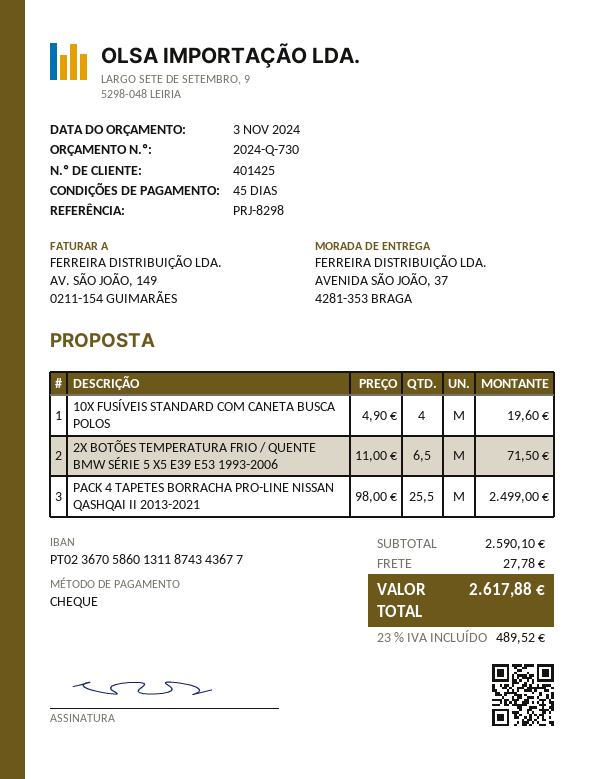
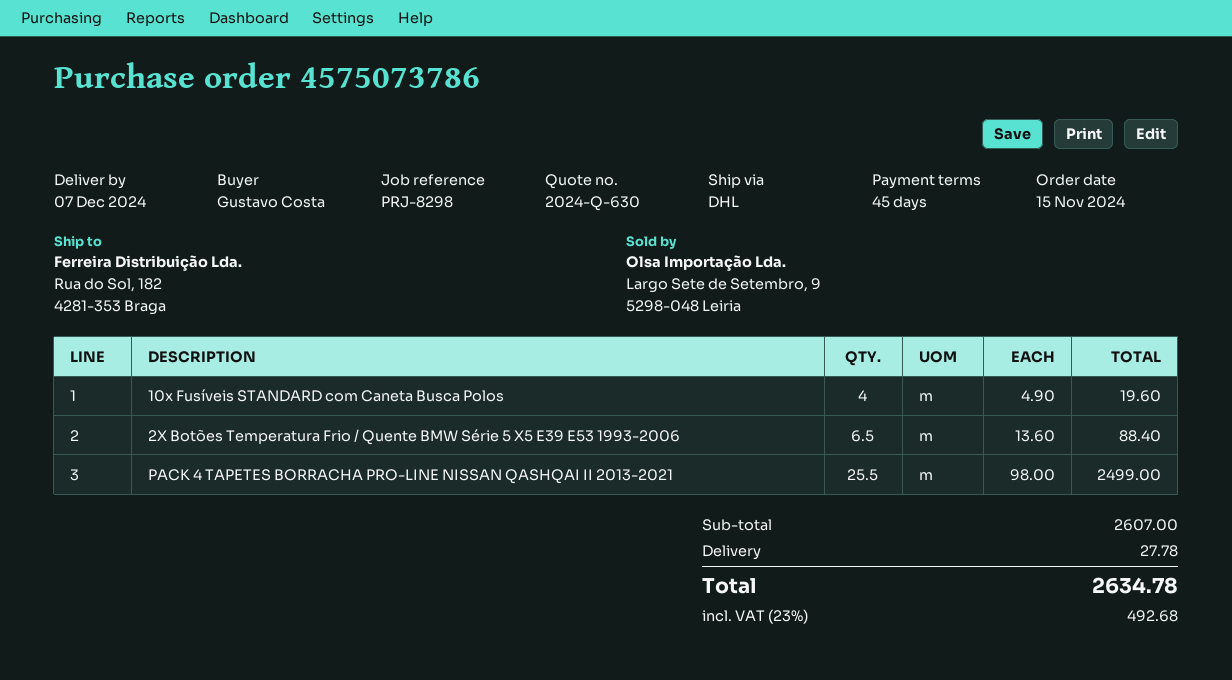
quote number: 2024-Q-730 -> 2024-Q-630
ship to: AVENIDA SÃO JOÃO, 37, 4281-353 BRAGA -> Rua do Sol, 182, 4281-353 Braga
2X BOTÕES TEMPERATURA FRIO / QUENTE BMW SÉRIE 5 X5 E39 E53 1993-2006: 6.5 x 11.00 = 71.50 -> 6.5 x 13.60 = 88.40
subtotal: 2590.10 -> 2607.00
tax: 23% = 489.52 -> 23% = 492.68
total: 2617.88 -> 2634.78

